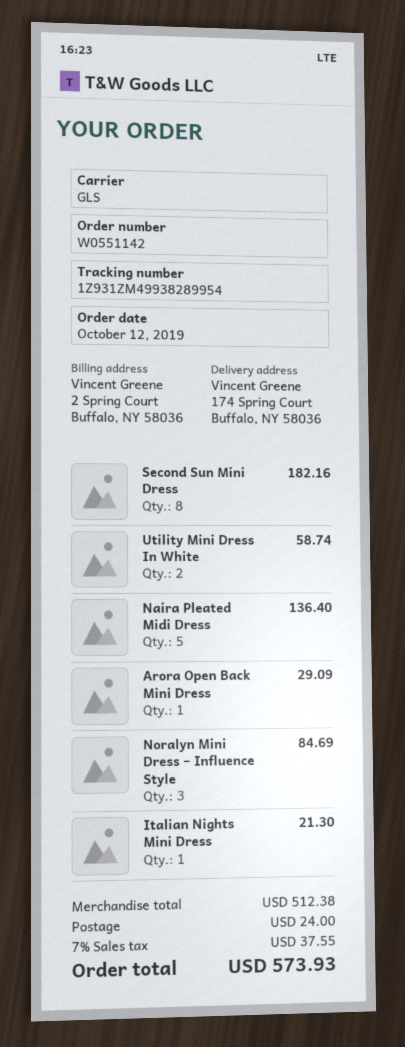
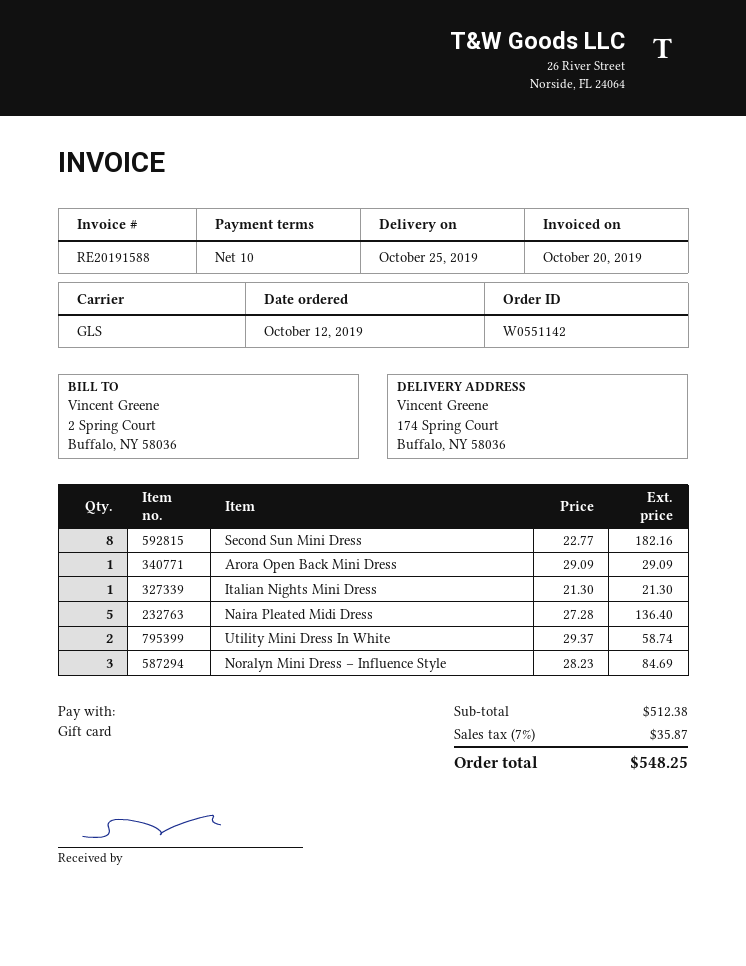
shipping: 24.00 -> none
tax: 7% = 37.55 -> 7% = 35.87
total: 573.93 -> 548.25

